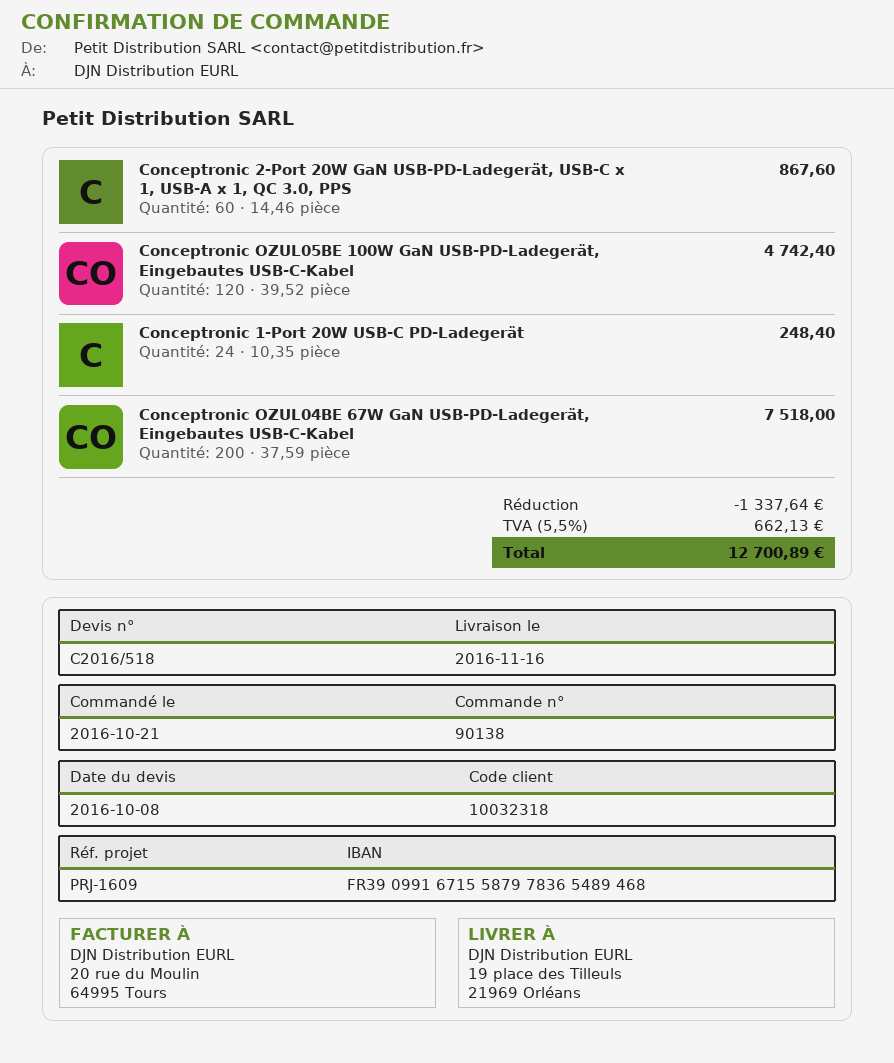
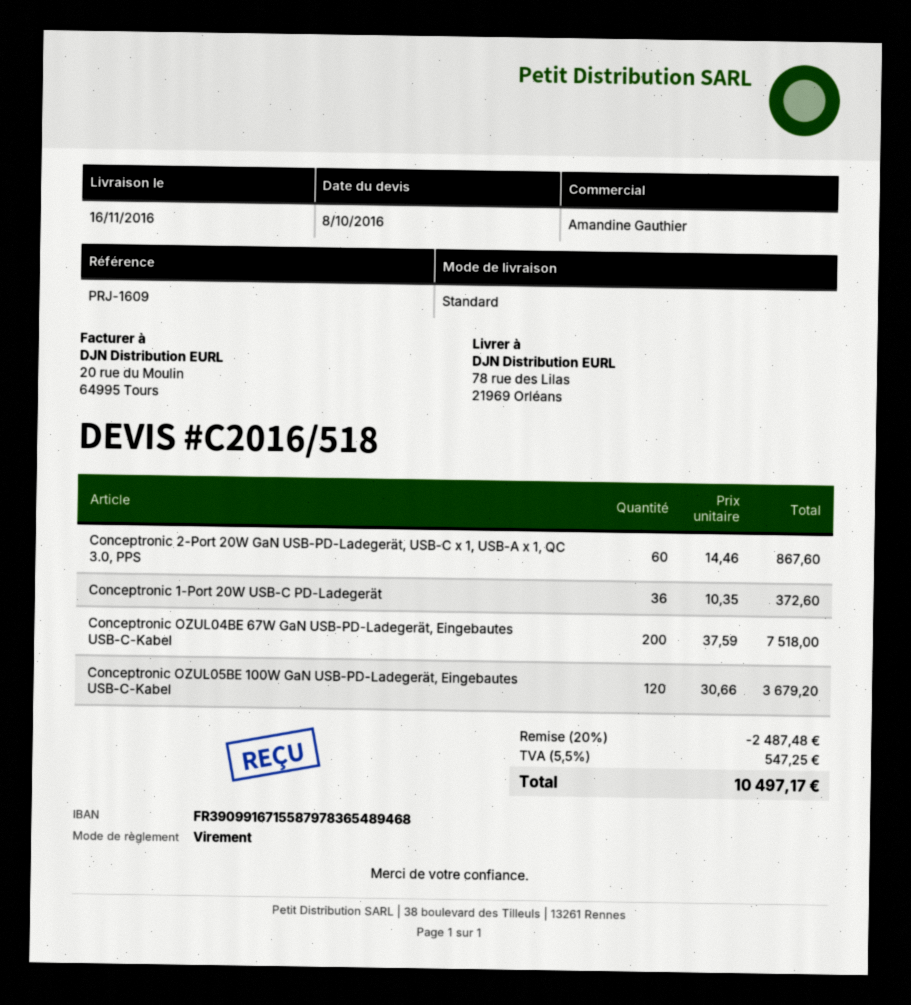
ship to: 19 place des Tilleuls, 21969 Orléans -> 78 rue des Lilas, 21969 Orléans
Conceptronic OZUL05BE 100W GaN USB-PD-Ladegerät, Eingebautes USB-C-Kabel: 120 x 39.52 = 4742.40 -> 120 x 30.66 = 3679.20
Conceptronic 1-Port 20W USB-C PD-Ladegerät: 24 x 10.35 = 248.40 -> 36 x 10.35 = 372.60
discount: 1337.64 -> 2487.48
tax: 5.5% = 662.13 -> 5.5% = 547.25
total: 12700.89 -> 10497.17

